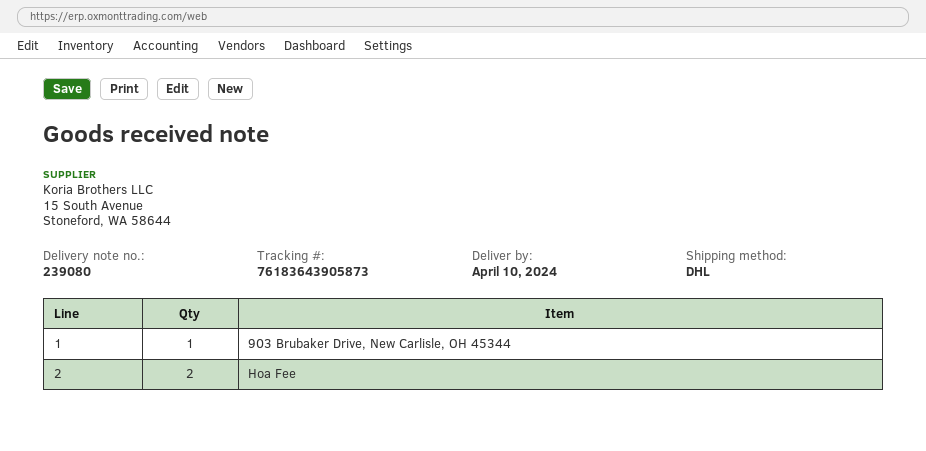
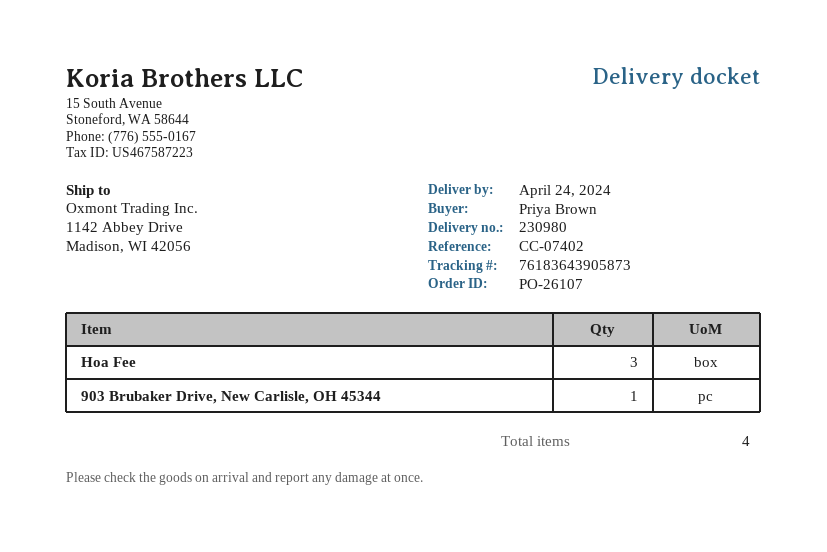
delivery note number: 239080 -> 230980
delivery date: 2024-04-10 -> 2024-04-24
Hoa Fee: 2 -> 3

